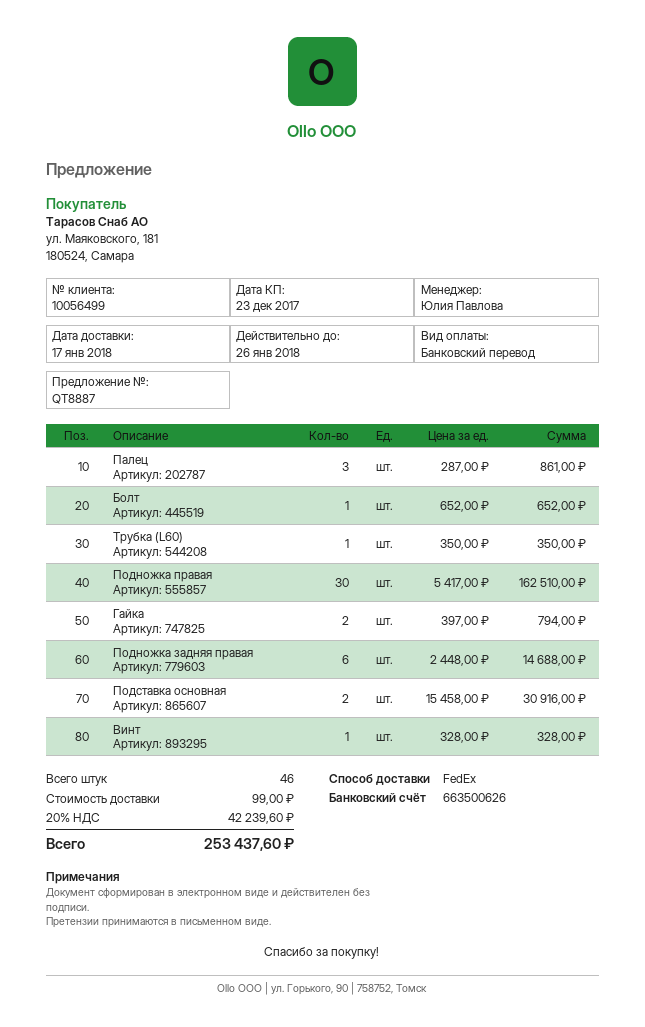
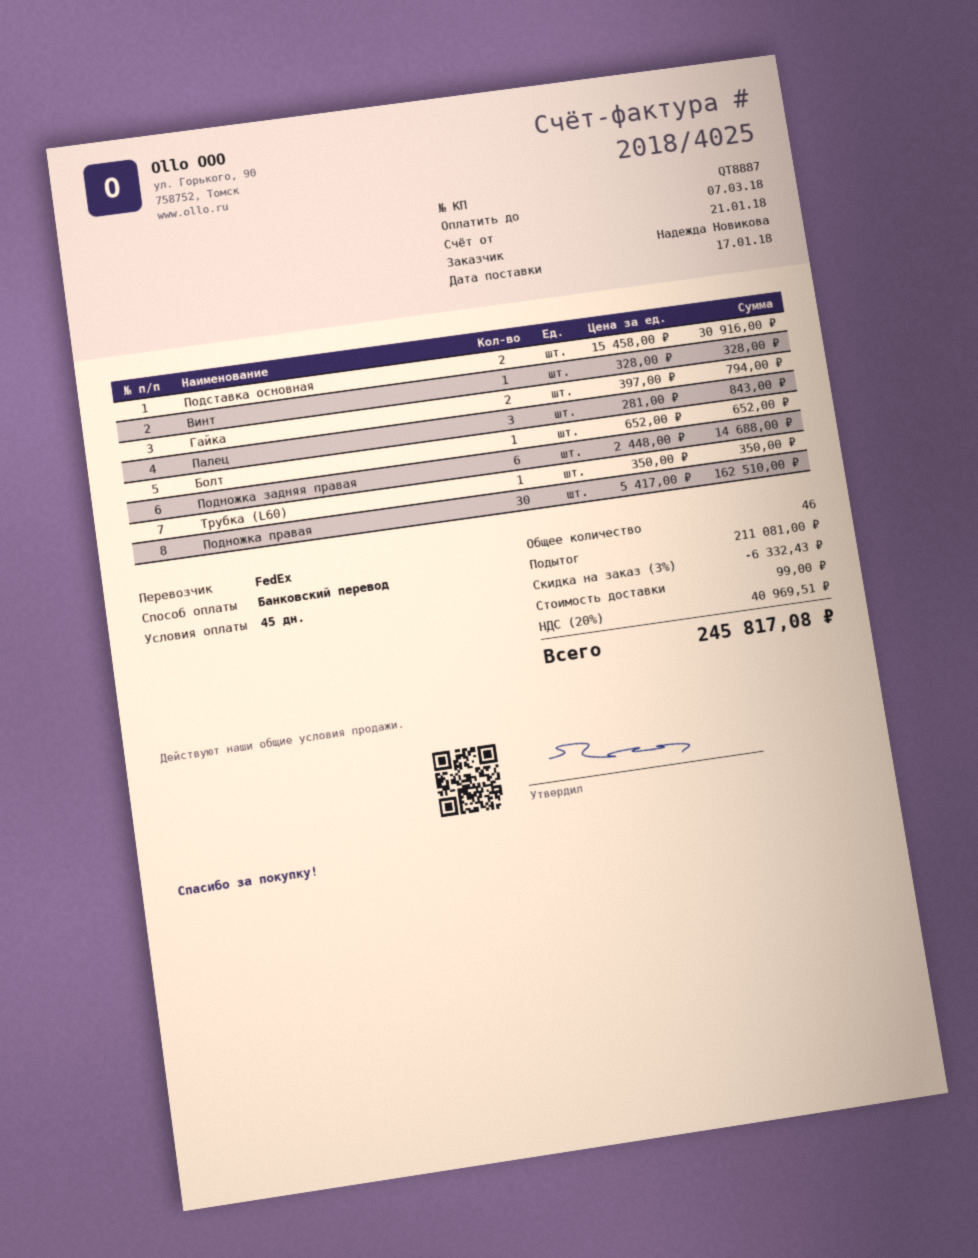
Палец: 3 x 287.00 = 861.00 -> 3 x 281.00 = 843.00
discount: none -> 3% = 6332.43
tax: 20% = 42239.60 -> 20% = 40969.51
total: 253437.60 -> 245817.08

